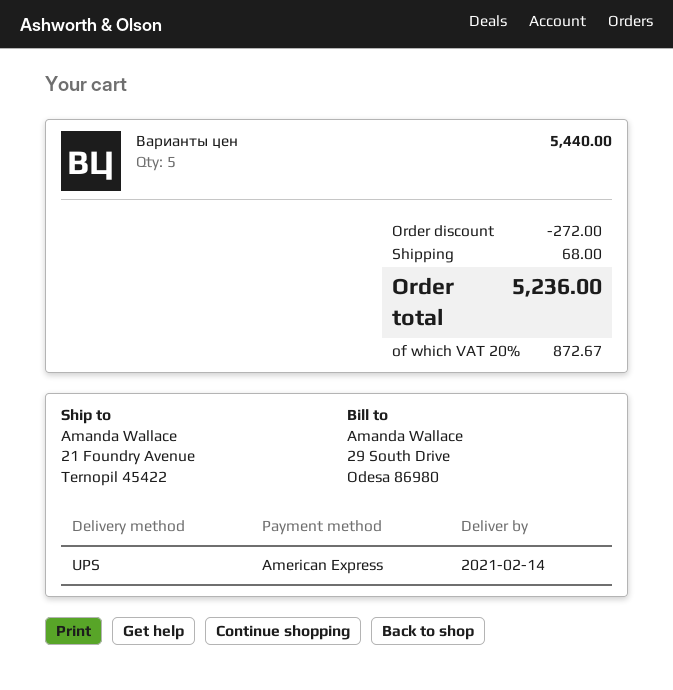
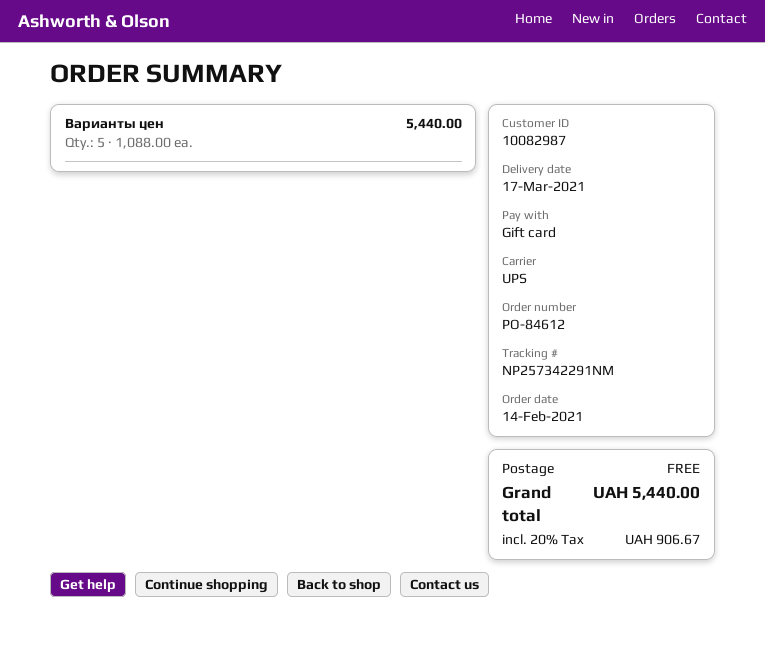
delivery date: 2021-02-14 -> 2021-03-17
payment method: American Express -> gift card
discount: 272.00 -> none
shipping: 68.00 -> 0.00
tax: 20% = 872.67 -> 20% = 906.67
total: 5236.00 -> 5440.00

